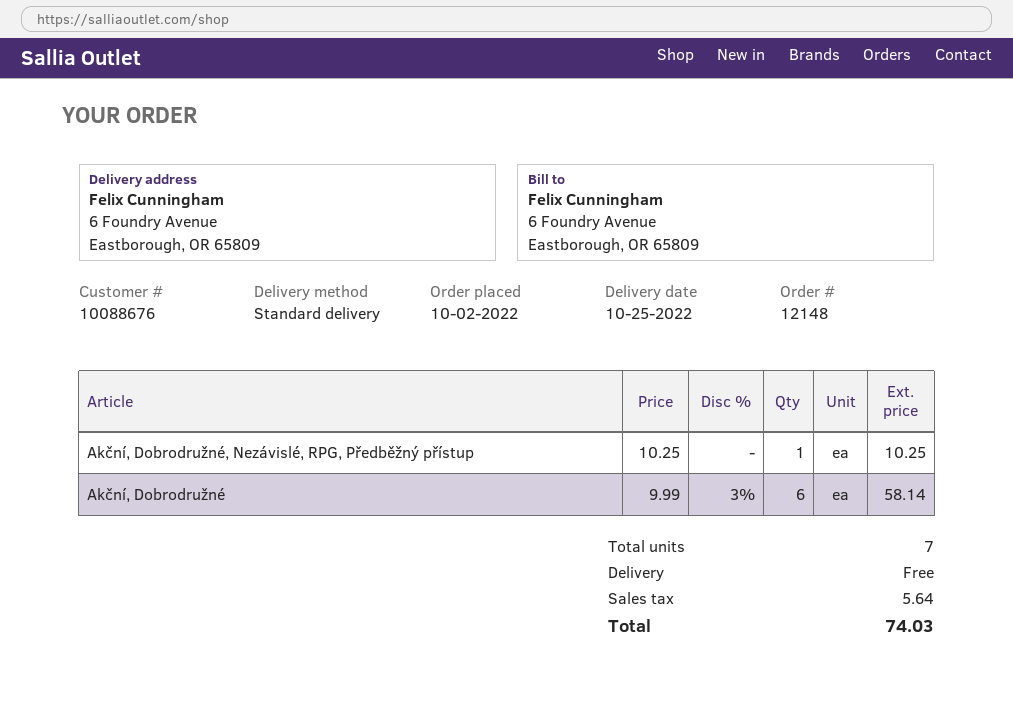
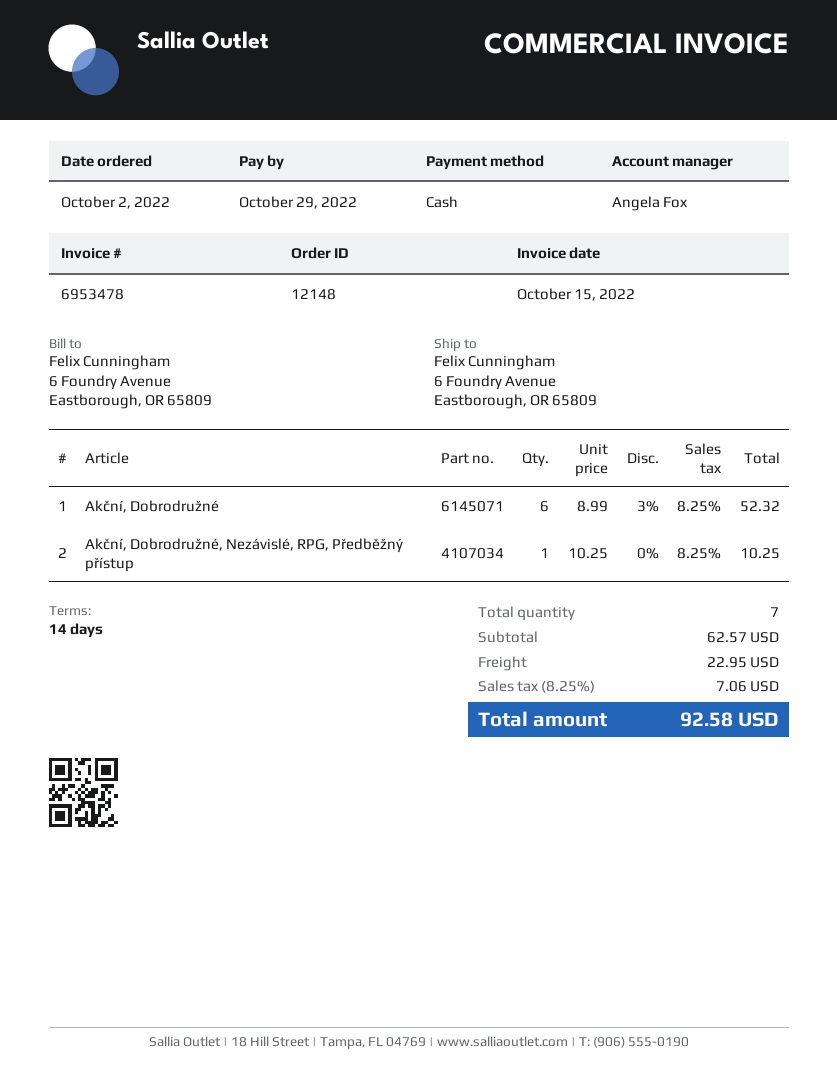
Akční, Dobrodružné: 6 x 9.99 - 3% = 58.14 -> 6 x 8.99 - 3% = 52.32
shipping: 0.00 -> 22.95
tax: 5.64 -> 7.06
total: 74.03 -> 92.58

